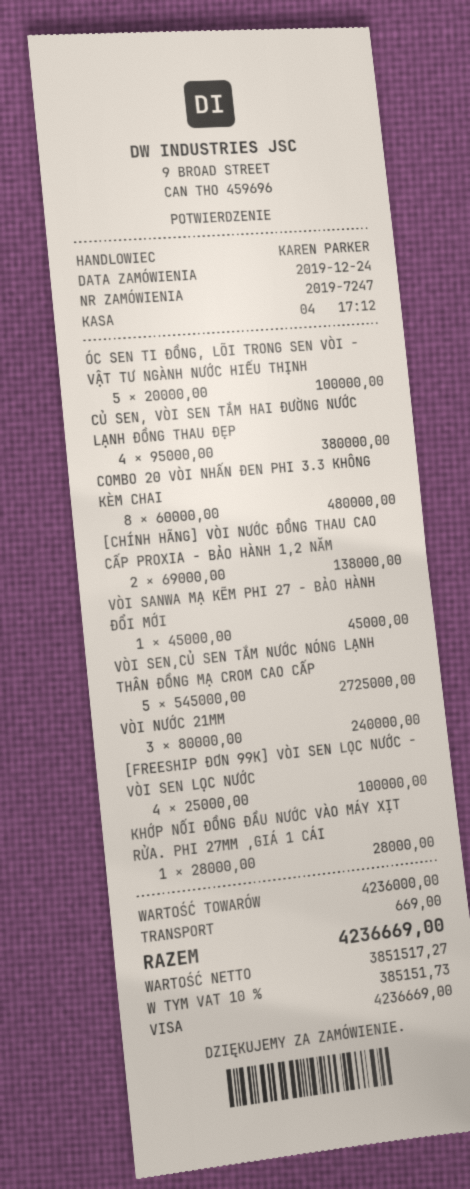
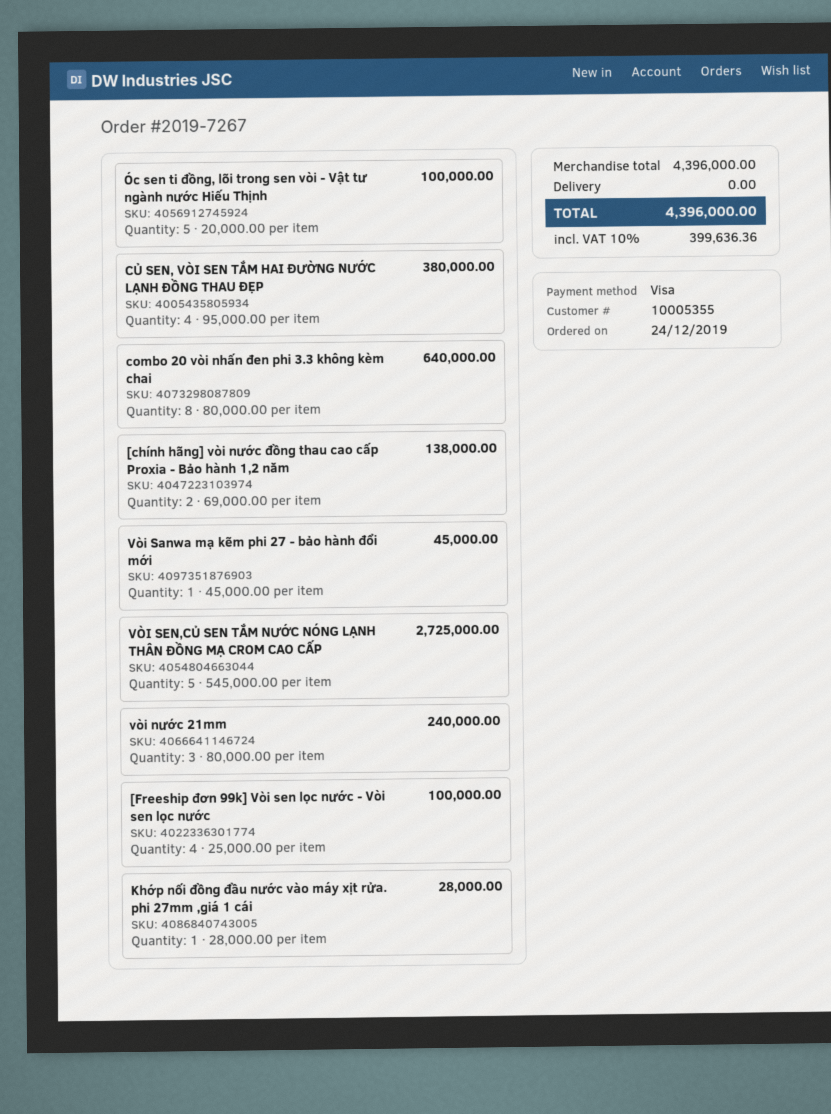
order number: 2019-7247 -> 2019-7267
COMBO 20 VÒI NHẤN ĐEN PHI 3.3 KHÔNG KÈM CHAI: 8 x 60000.00 = 480000.00 -> 8 x 80000.00 = 640000.00
subtotal: 4236000.00 -> 4396000.00
shipping: 669.00 -> 0.00
tax: 10% = 385151.73 -> 10% = 399636.36
total: 4236669.00 -> 4396000.00

